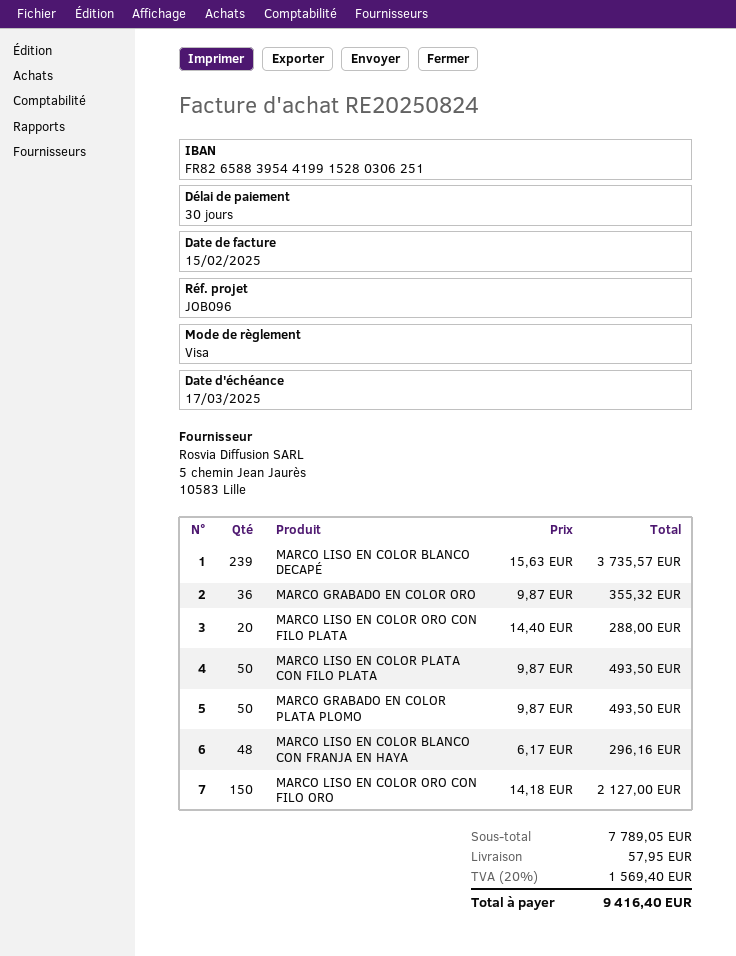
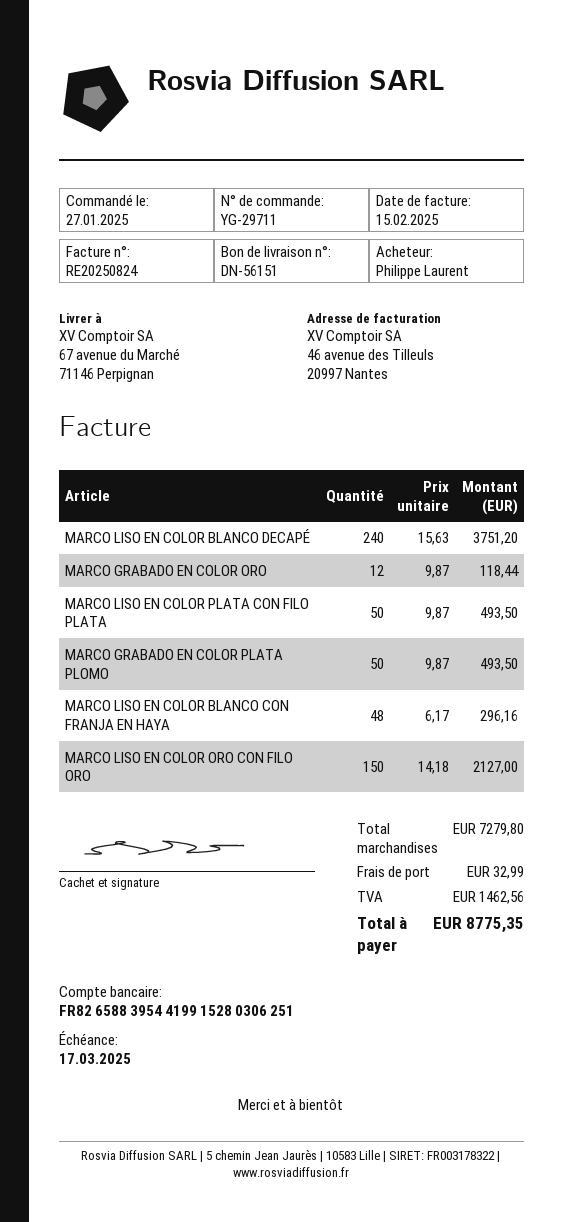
MARCO LISO EN COLOR BLANCO DECAPÉ: 239 x 15.63 = 3735.57 -> 240 x 15.63 = 3751.20
MARCO GRABADO EN COLOR ORO: 36 x 9.87 = 355.32 -> 12 x 9.87 = 118.44
MARCO LISO EN COLOR ORO CON FILO PLATA: 20 x 14.40 = 288.00 -> none
subtotal: 7789.05 -> 7279.80
shipping: 57.95 -> 32.99
tax: 1569.40 -> 1462.56
total: 9416.40 -> 8775.35

